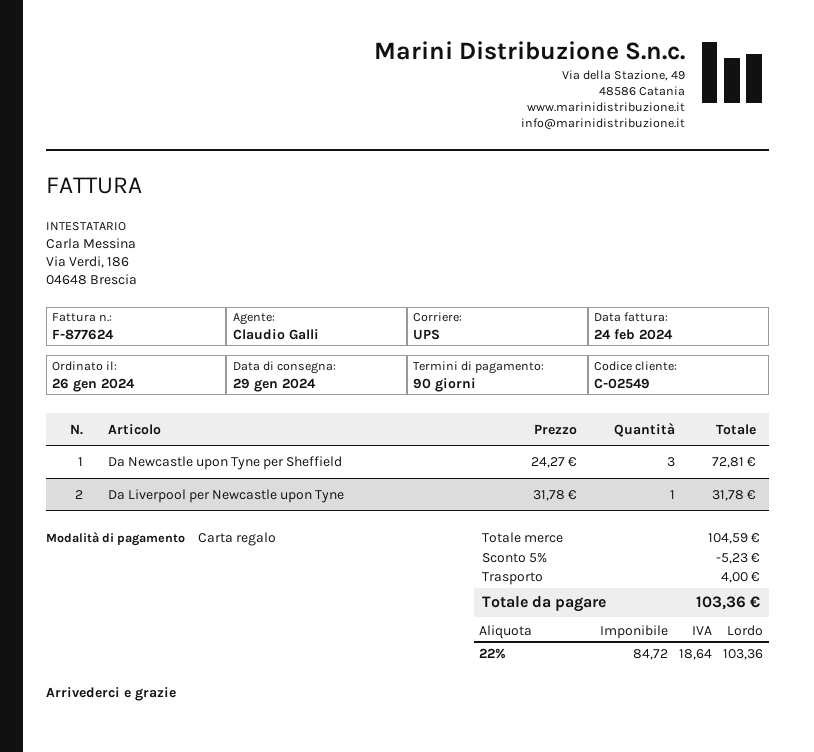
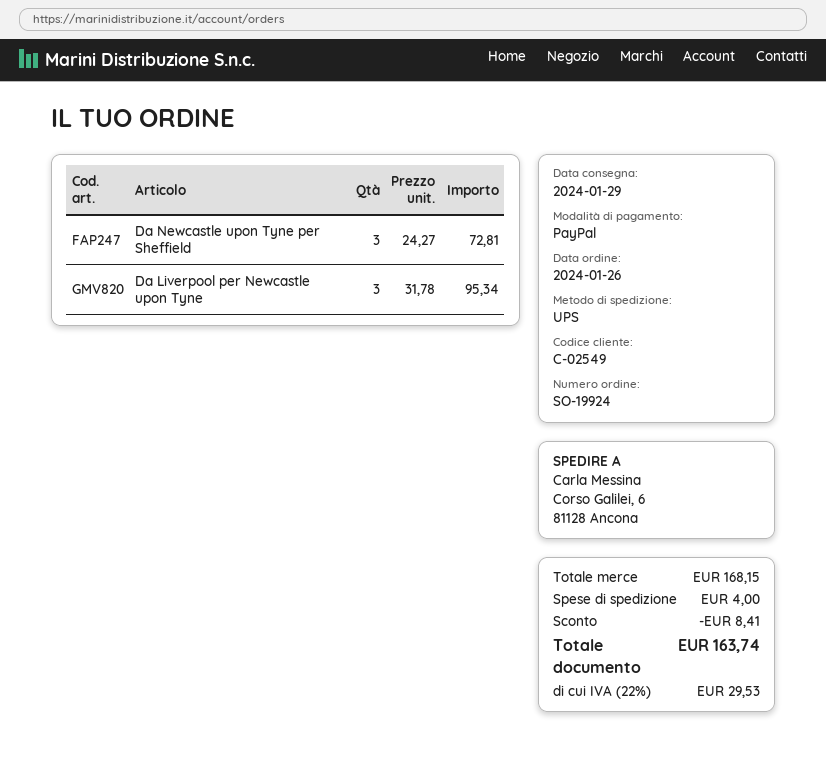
payment method: gift card -> PayPal
Da Liverpool per Newcastle upon Tyne: 1 x 31.78 = 31.78 -> 3 x 31.78 = 95.34
subtotal: 104.59 -> 168.15
discount: 5.23 -> 8.41
tax: 22% = 18.64 -> 22% = 29.53
total: 103.36 -> 163.74

